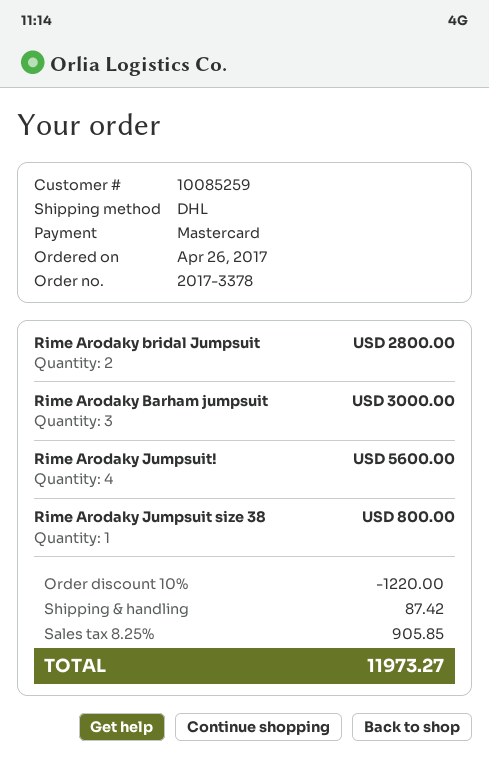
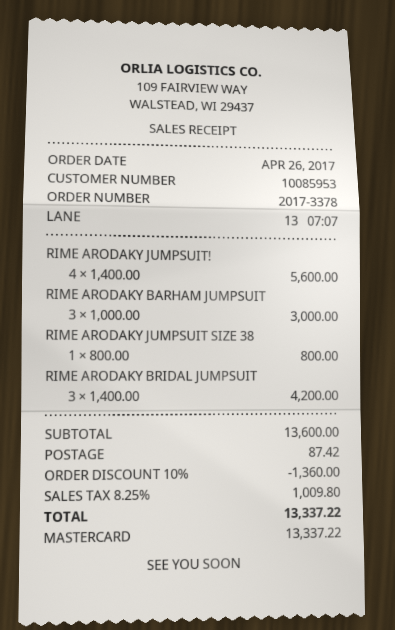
customer number: 10085259 -> 10085953
Rime Arodaky bridal Jumpsuit: 2 for 2800.00 -> 3 for 4200.00
discount: 10% = 1220.00 -> 10% = 1360.00
tax: 8.25% = 905.85 -> 8.25% = 1009.80
total: 11973.27 -> 13337.22

